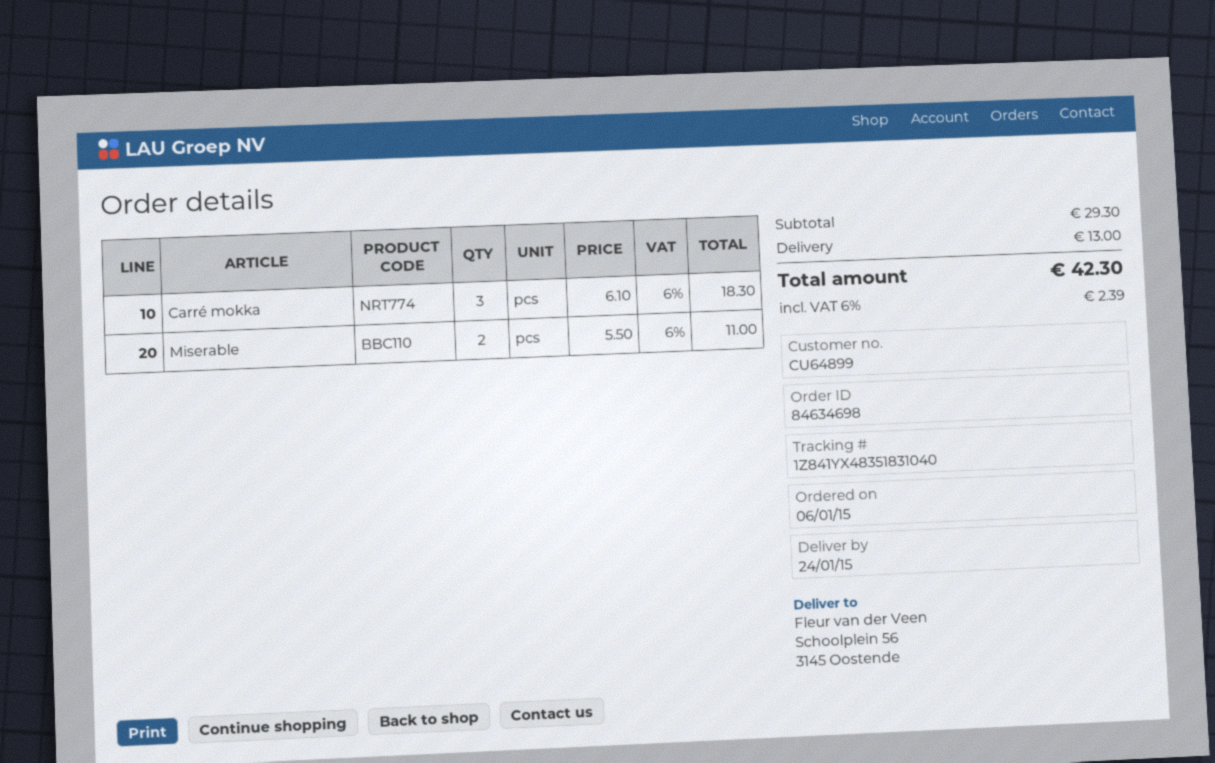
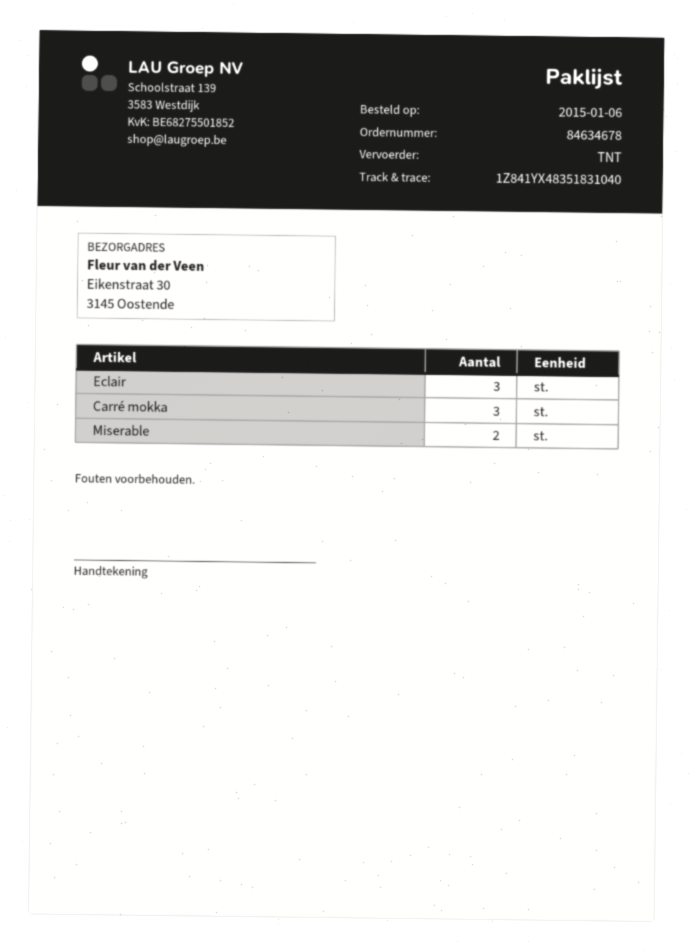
order number: 84634698 -> 84634678
ship to: Schoolplein 56, 3145 Oostende -> Eikenstraat 30, 3145 Oostende
Eclair: none -> 3

